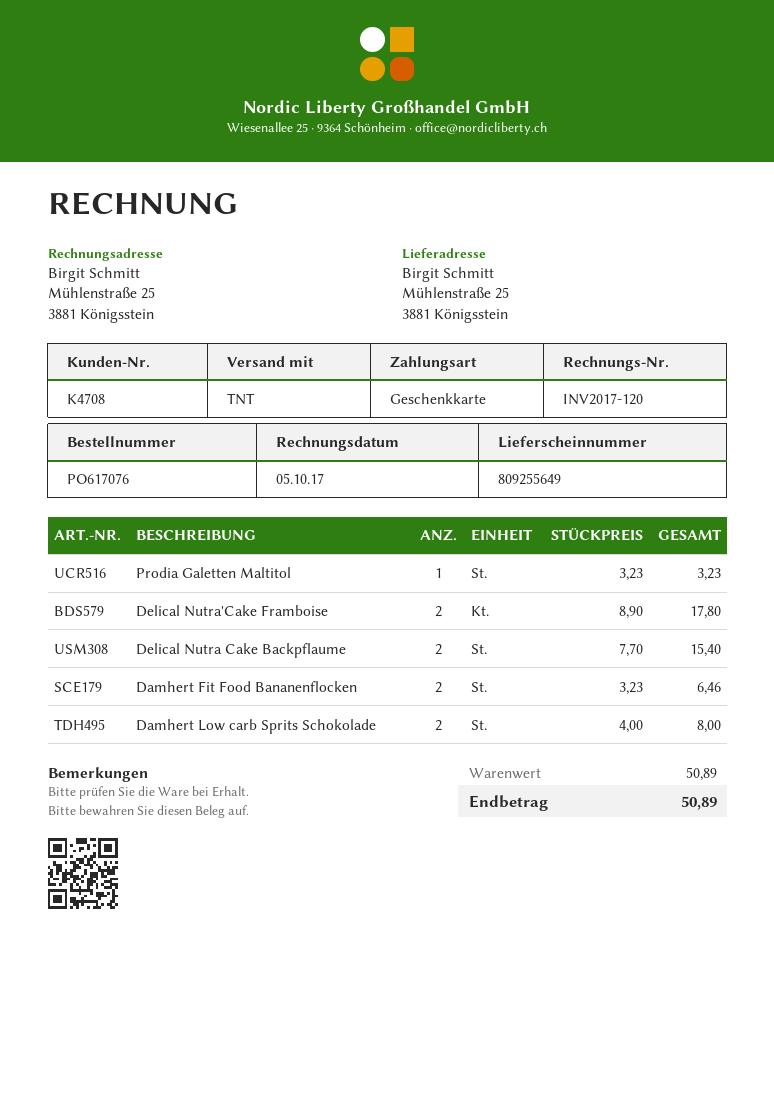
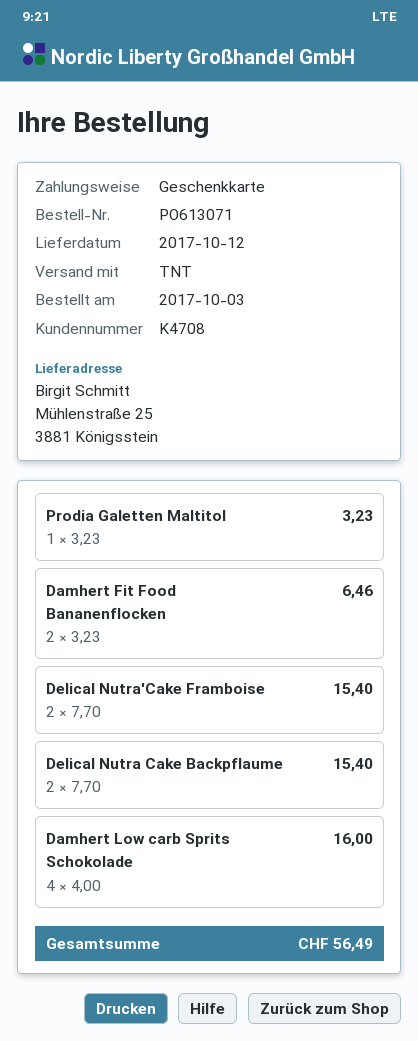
order number: PO617076 -> PO613071
Delical Nutra'Cake Framboise: 2 x 8.90 = 17.80 -> 2 x 7.70 = 15.40
Damhert Low carb Sprits Schokolade: 2 x 4.00 = 8.00 -> 4 x 4.00 = 16.00
total: 50.89 -> 56.49

